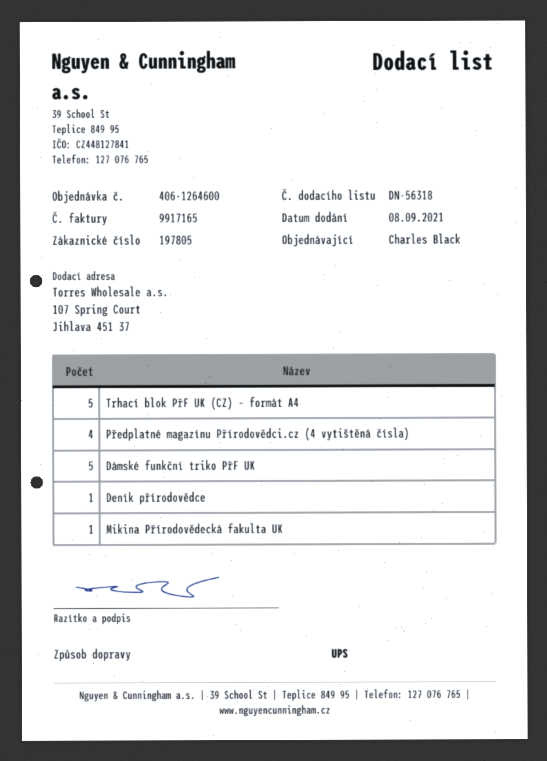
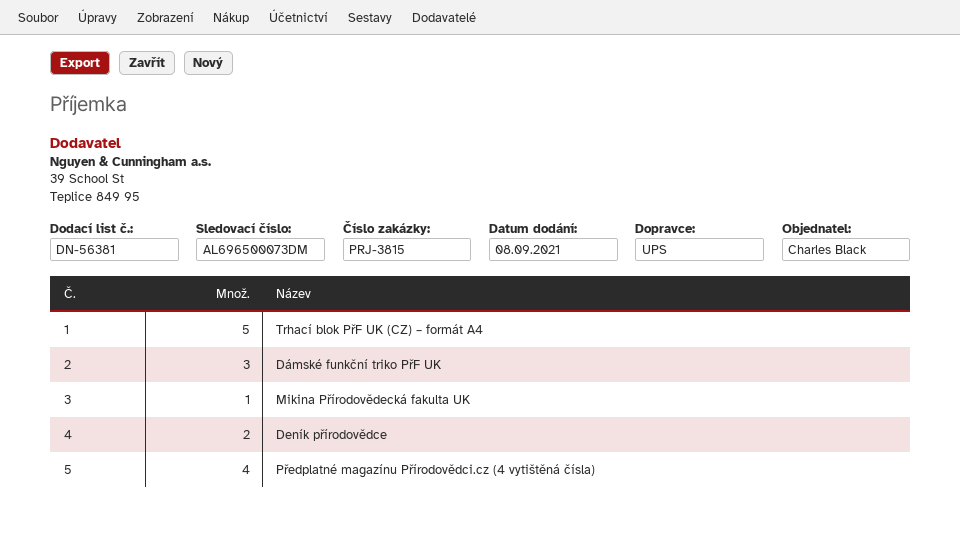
delivery note number: DN-56318 -> DN-56381
Dámské funkční triko PřF UK: 5 -> 3
Deník přírodovědce: 1 -> 2

